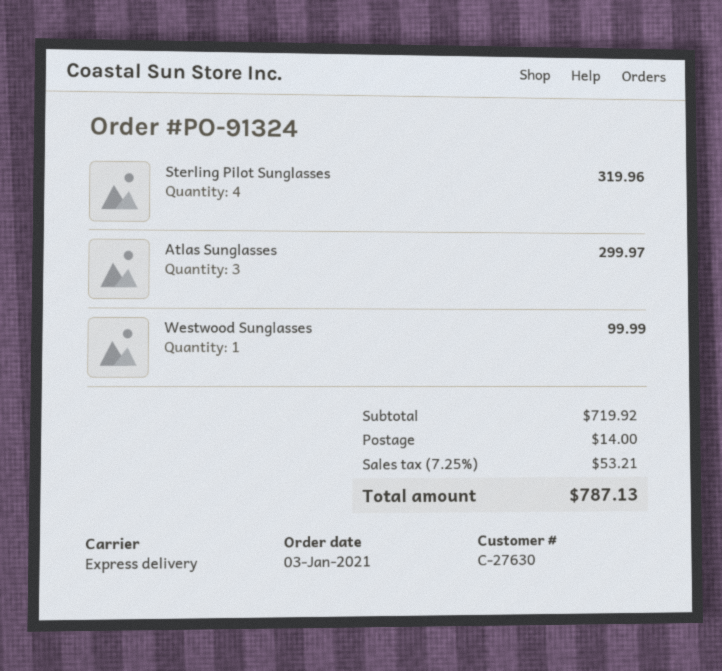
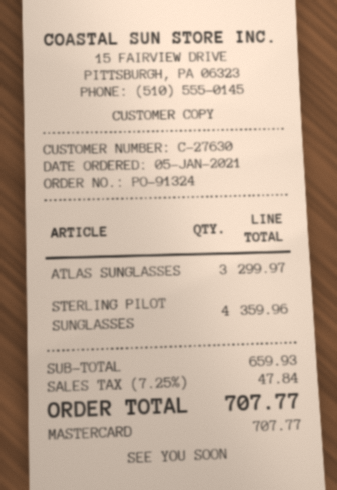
order date: 2021-01-03 -> 2021-01-05
Sterling Pilot Sunglasses: 4 for 319.96 -> 4 for 359.96
Westwood Sunglasses: 1 for 99.99 -> none
subtotal: 719.92 -> 659.93
shipping: 14.00 -> none
tax: 7.25% = 53.21 -> 7.25% = 47.84
total: 787.13 -> 707.77

